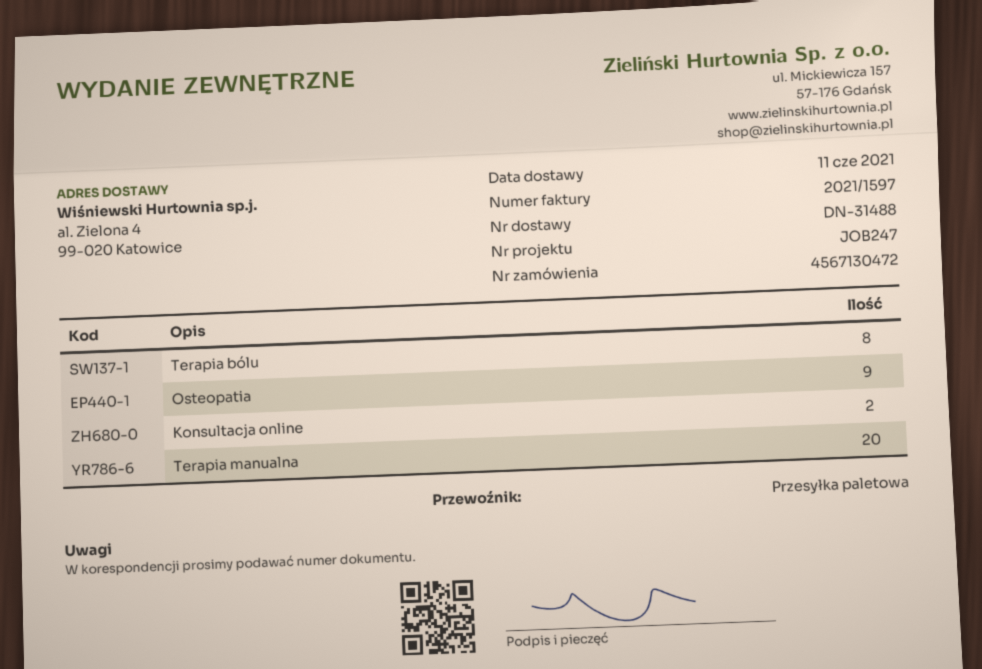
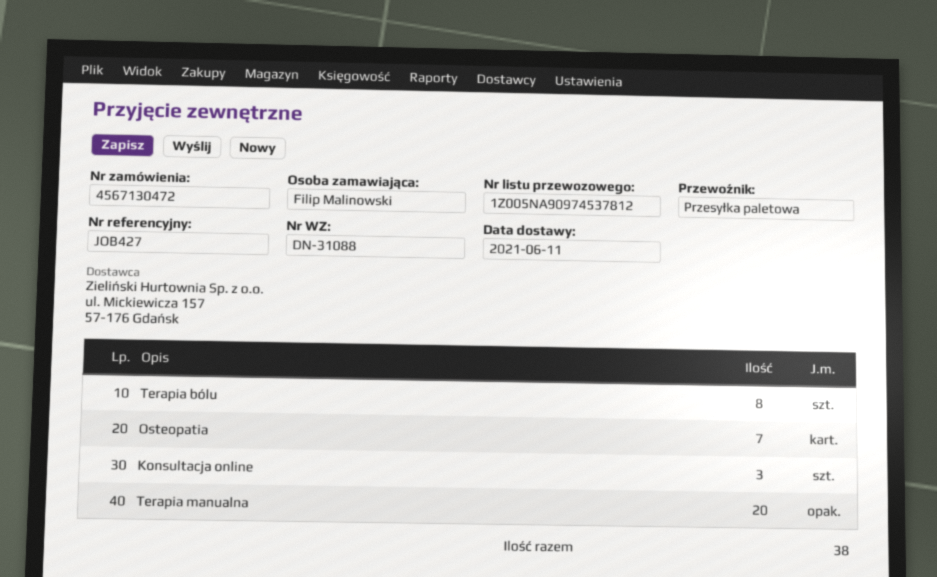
delivery note number: DN-31488 -> DN-31088
reference: JOB247 -> JOB427
Osteopatia: 9 -> 7
Konsultacja online: 2 -> 3

